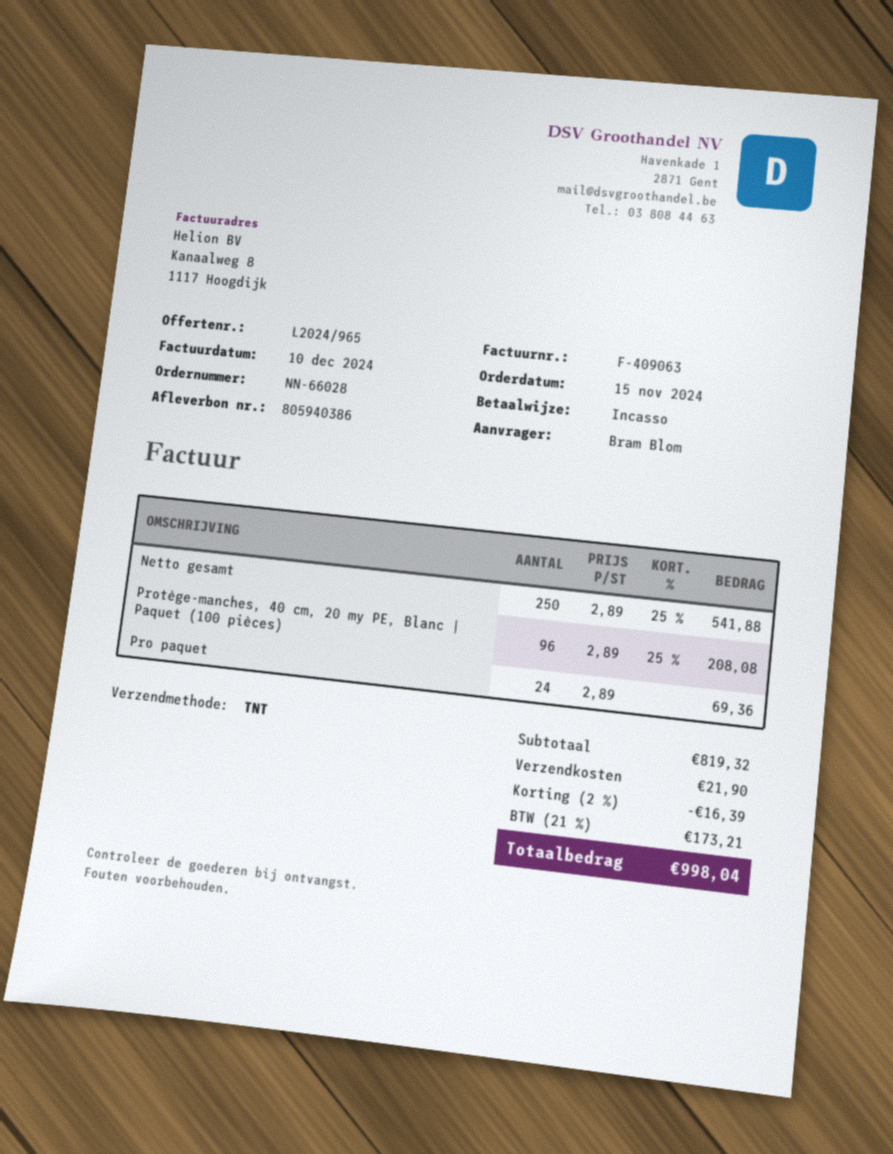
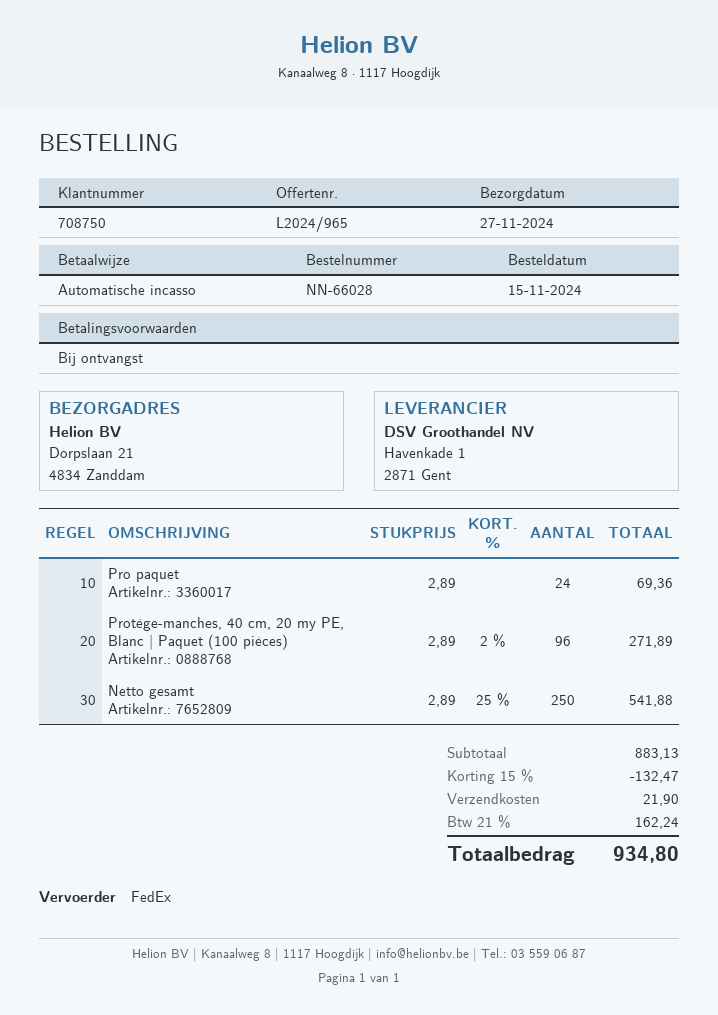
shipping method: TNT -> FedEx
Protège-manches, 40 cm, 20 my PE, Blanc | Paquet (100 pièces): 96 x 2.89 - 25% = 208.08 -> 96 x 2.89 - 2% = 271.89
subtotal: 819.32 -> 883.13
discount: 2% = 16.39 -> 15% = 132.47
tax: 21% = 173.21 -> 21% = 162.24
total: 998.04 -> 934.80

